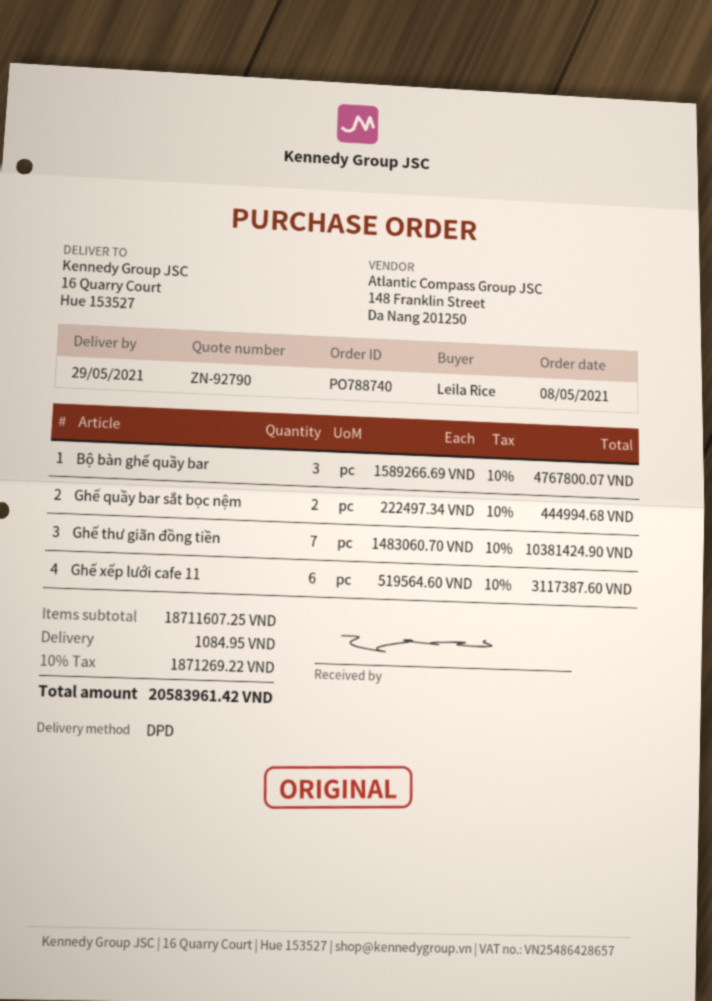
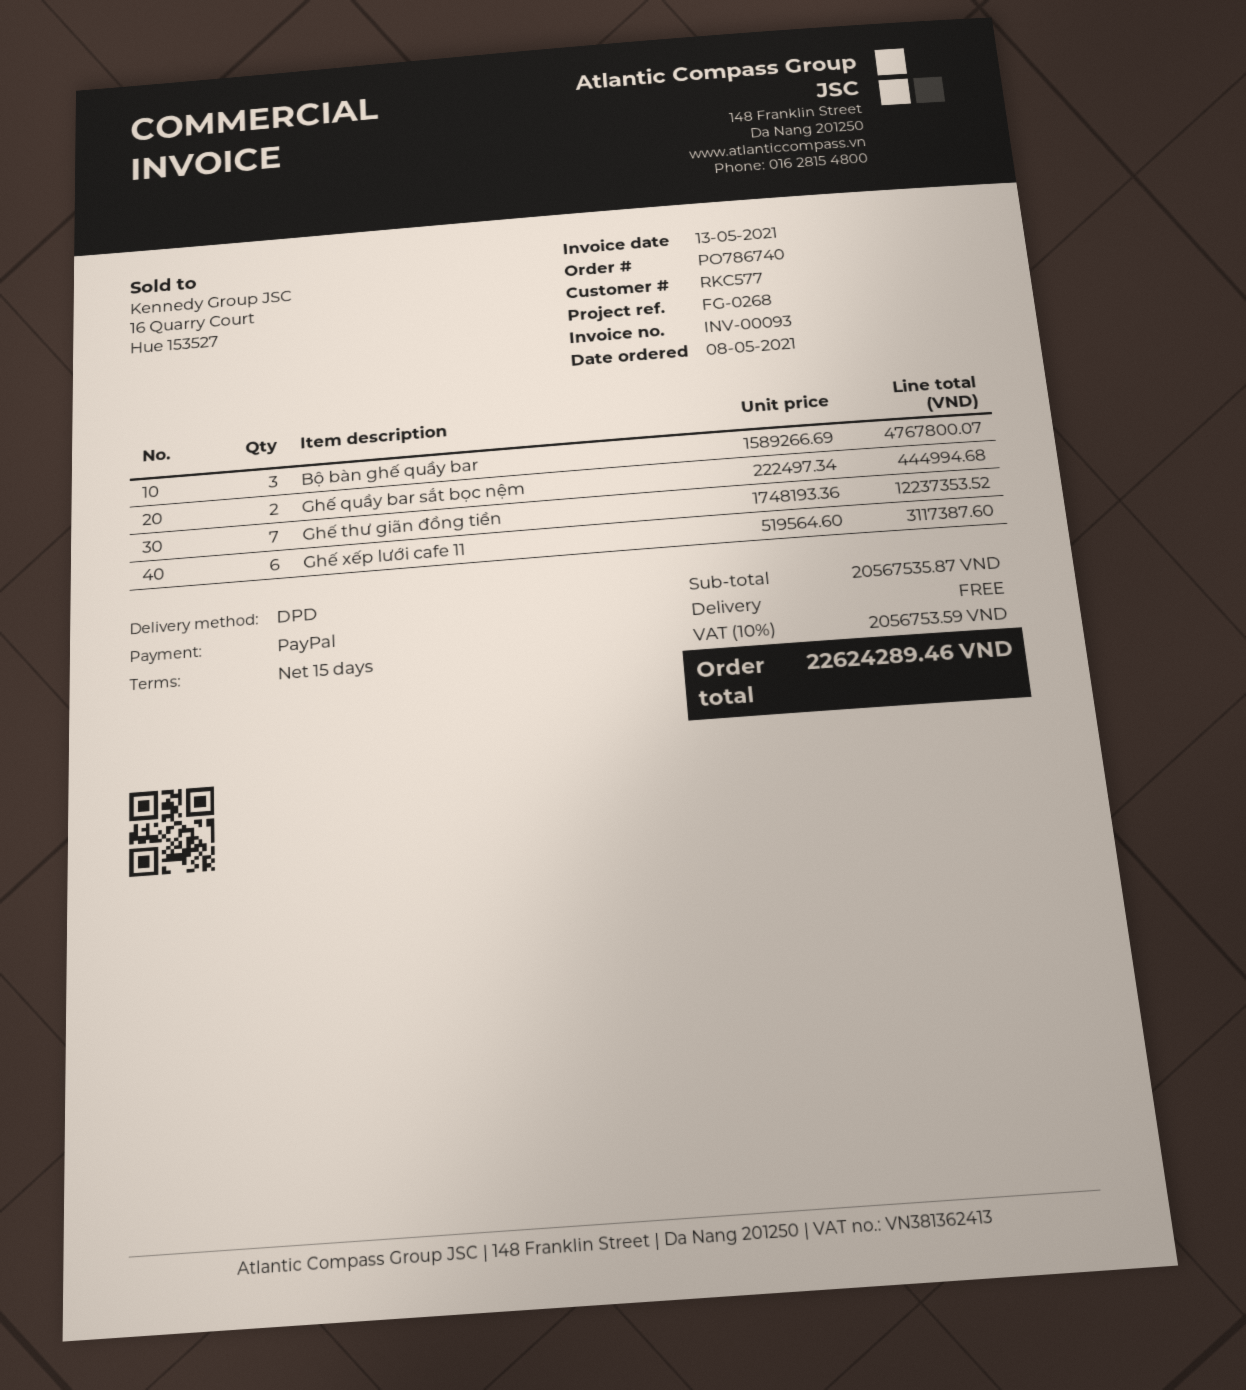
order number: PO788740 -> PO786740
Ghế thư giãn đồng tiền: 7 x 1483060.70 = 10381424.90 -> 7 x 1748193.36 = 12237353.52
subtotal: 18711607.25 -> 20567535.87
shipping: 1084.95 -> 0.00
tax: 10% = 1871269.22 -> 10% = 2056753.59
total: 20583961.42 -> 22624289.46

